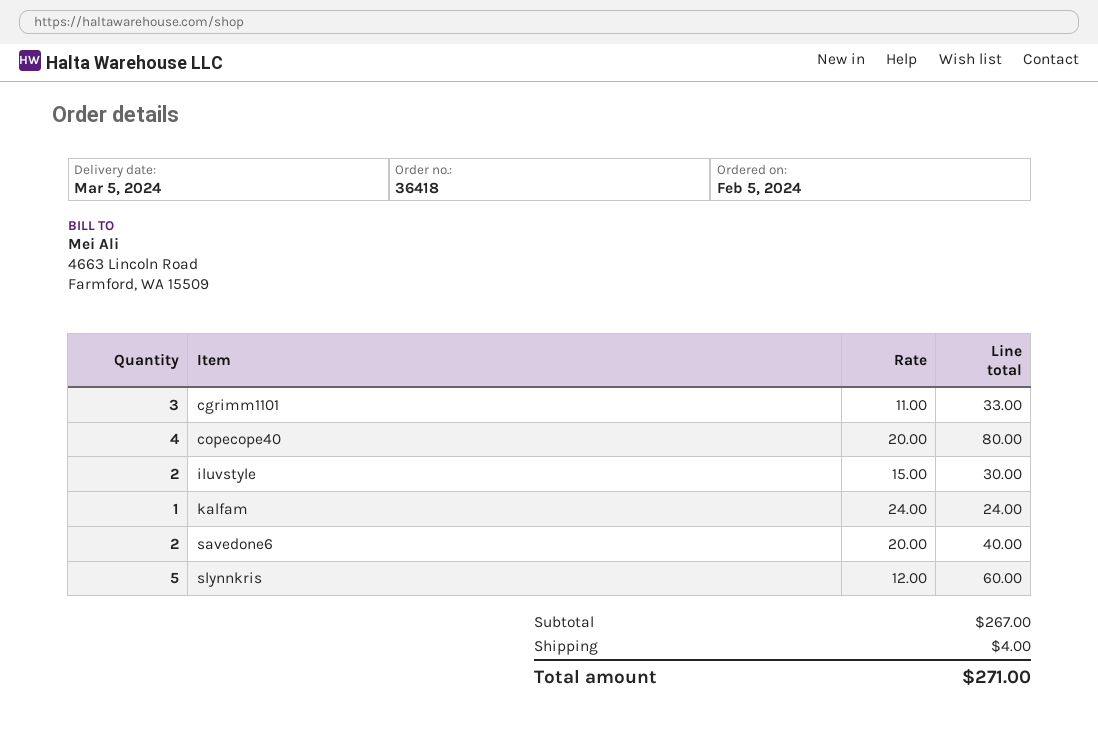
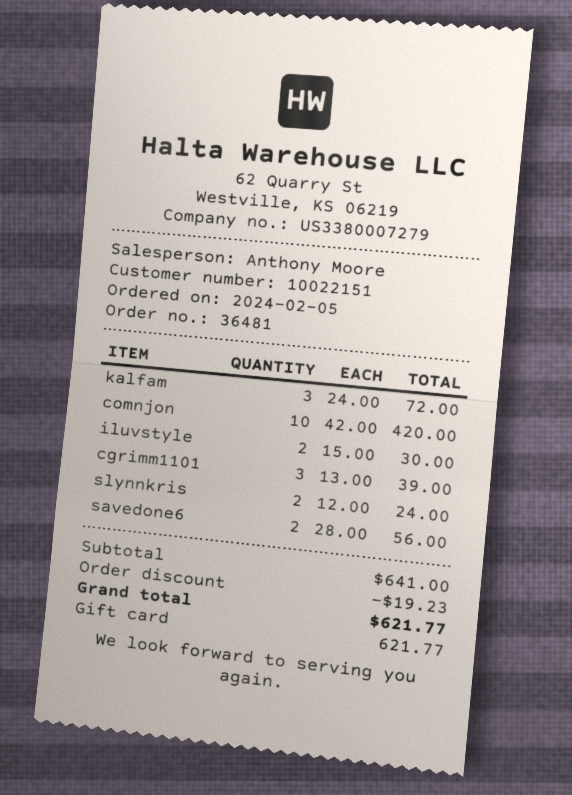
order number: 36418 -> 36481
cgrimm1101: 3 x 11.00 = 33.00 -> 3 x 13.00 = 39.00
copecope40: 4 x 20.00 = 80.00 -> none
kalfam: 1 x 24.00 = 24.00 -> 3 x 24.00 = 72.00
savedone6: 2 x 20.00 = 40.00 -> 2 x 28.00 = 56.00
slynnkris: 5 x 12.00 = 60.00 -> 2 x 12.00 = 24.00
comnjon: none -> 10 x 42.00 = 420.00
subtotal: 267.00 -> 641.00
discount: none -> 19.23
shipping: 4.00 -> none
total: 271.00 -> 621.77

